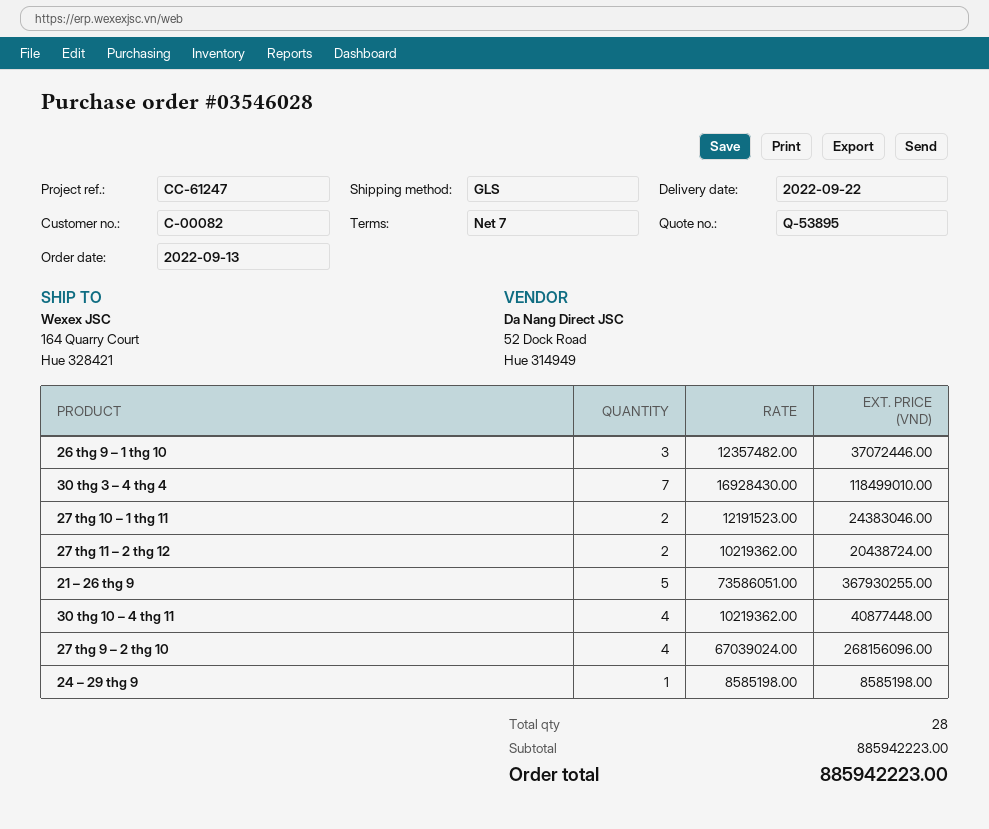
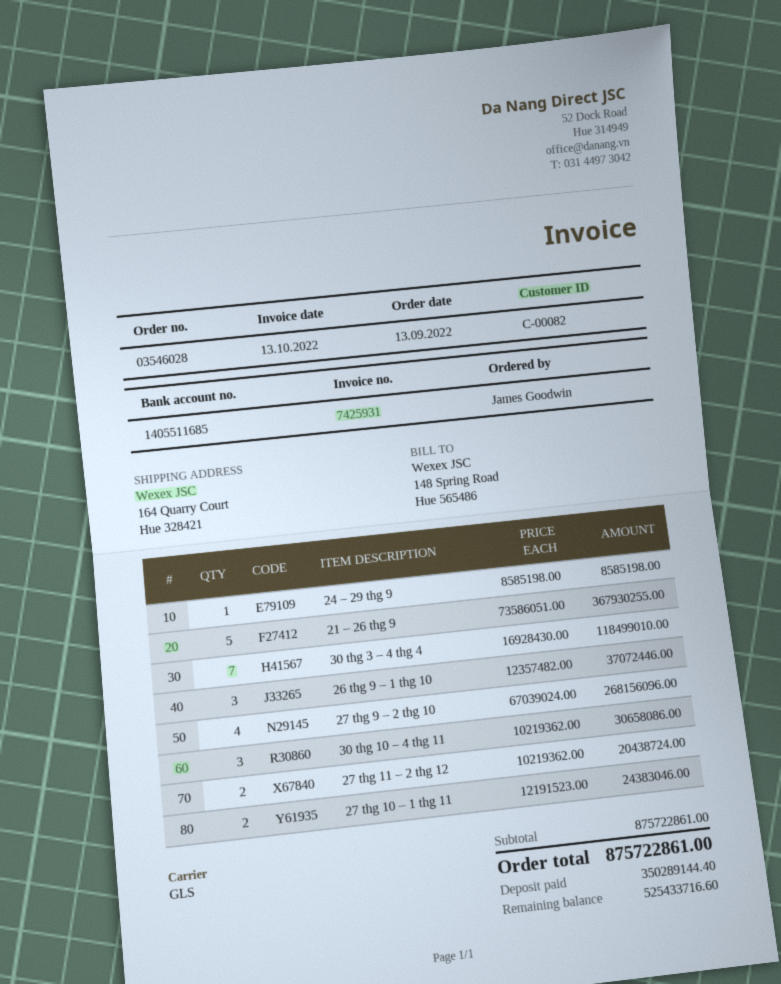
30 thg 10 – 4 thg 11: 4 x 10219362.00 = 40877448.00 -> 3 x 10219362.00 = 30658086.00
subtotal: 885942223.00 -> 875722861.00
total: 885942223.00 -> 875722861.00

